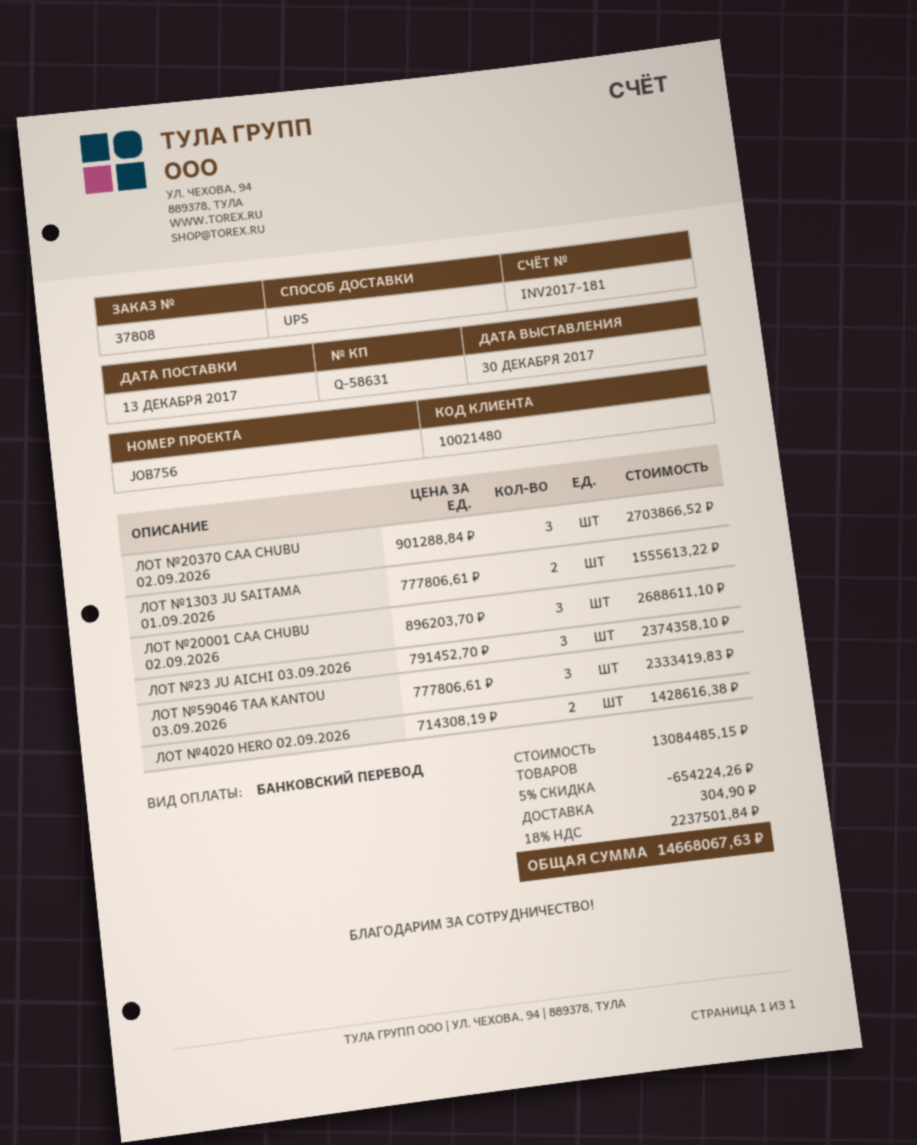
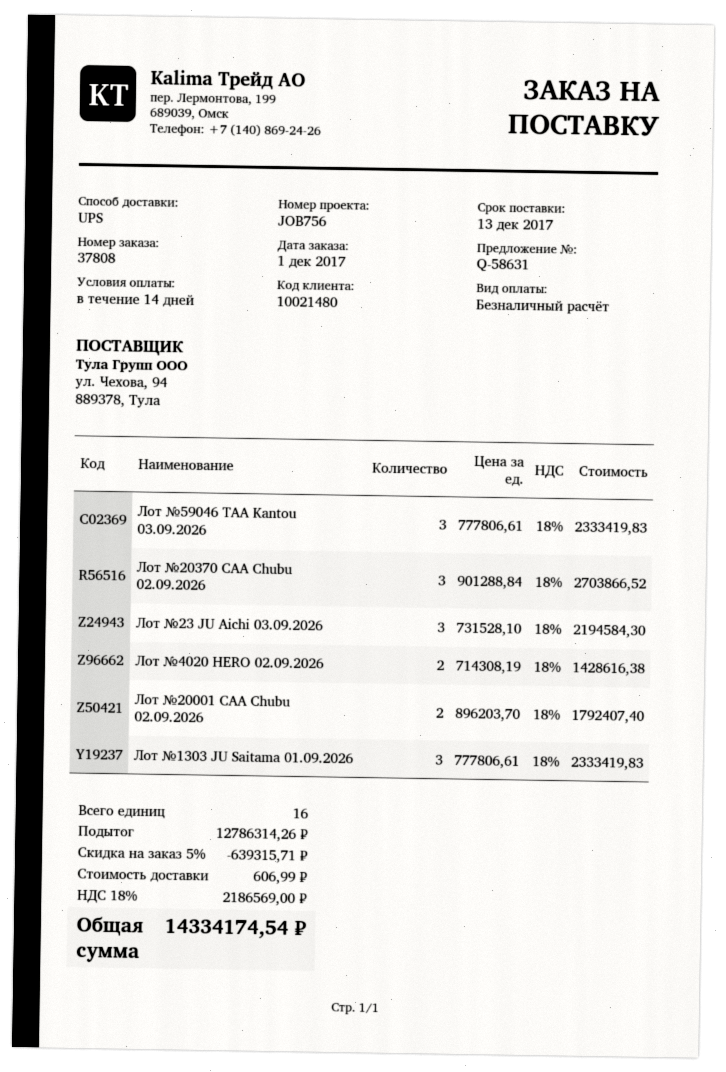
ЛОТ №1303 JU SAITAMA 01.09.2026: 2 x 777806.61 = 1555613.22 -> 3 x 777806.61 = 2333419.83
ЛОТ №20001 CAA CHUBU 02.09.2026: 3 x 896203.70 = 2688611.10 -> 2 x 896203.70 = 1792407.40
ЛОТ №23 JU AICHI 03.09.2026: 3 x 791452.70 = 2374358.10 -> 3 x 731528.10 = 2194584.30
subtotal: 13084485.15 -> 12786314.26
discount: 5% = 654224.26 -> 5% = 639315.71
shipping: 304.90 -> 606.99
tax: 18% = 2237501.84 -> 18% = 2186569.00
total: 14668067.63 -> 14334174.54

